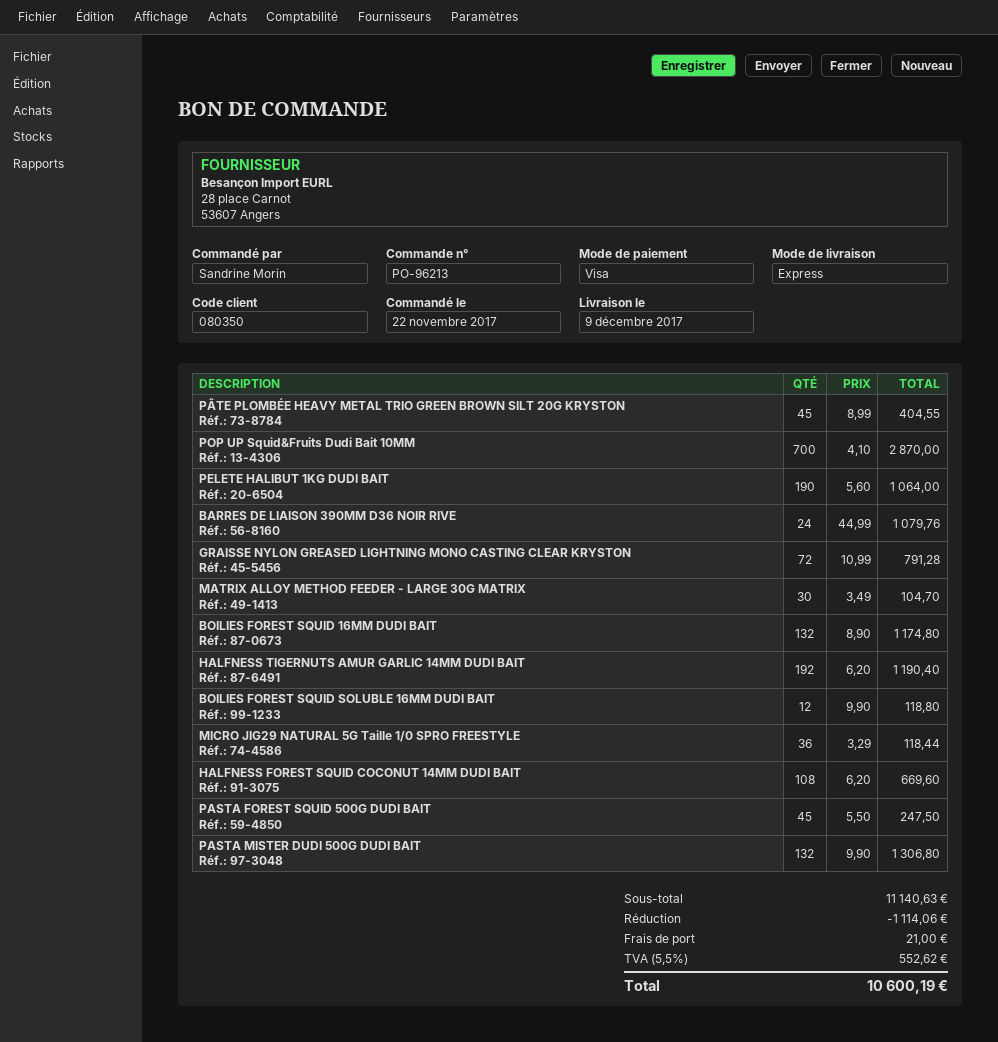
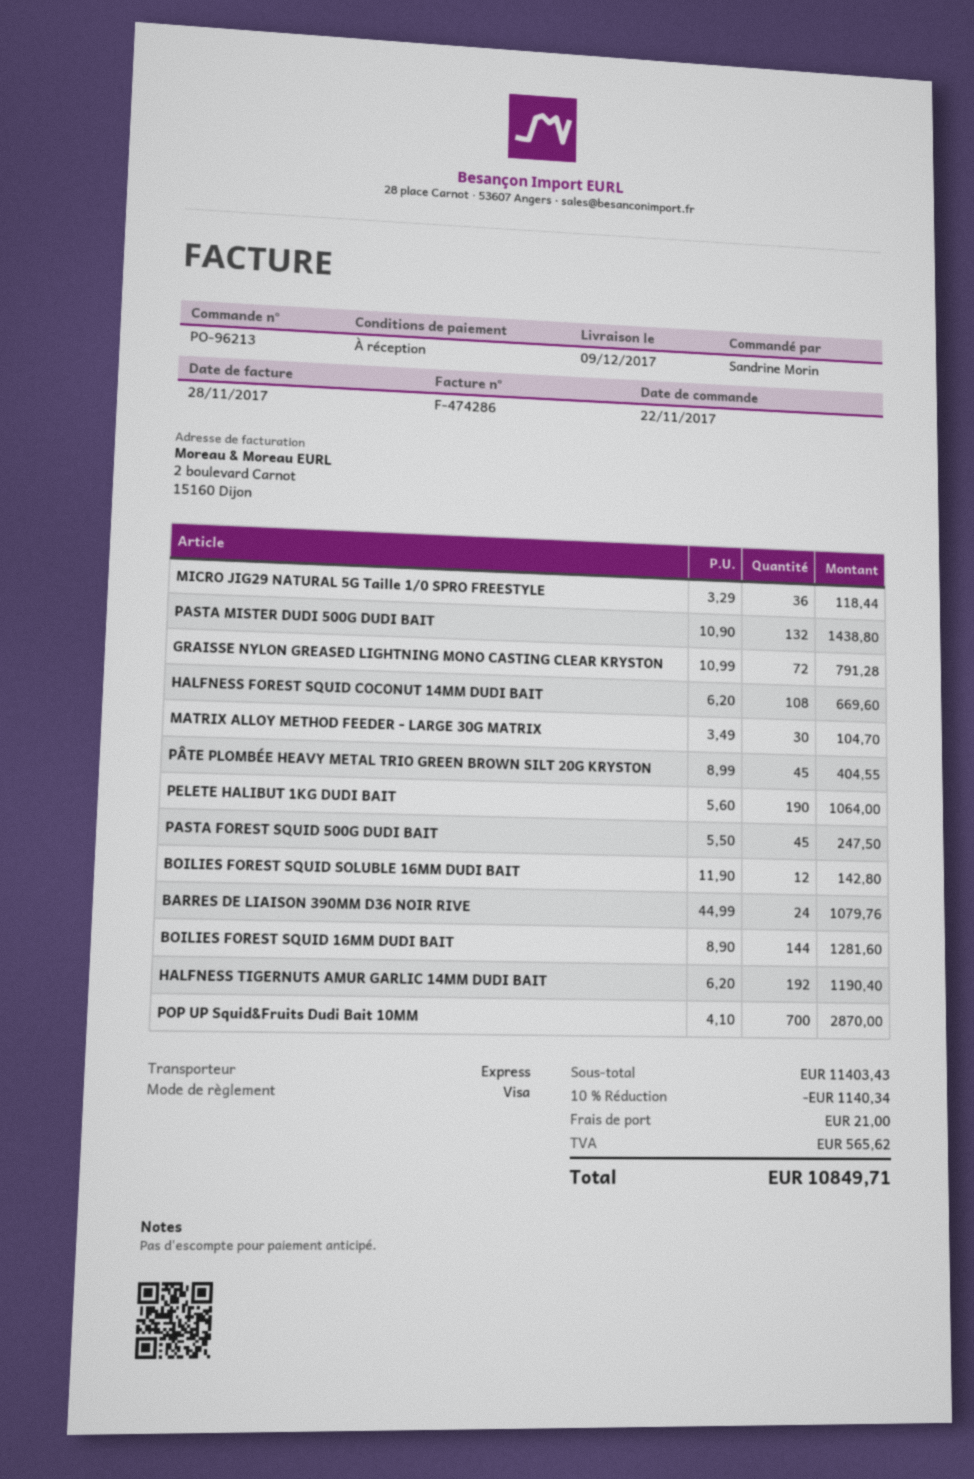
BOILIES FOREST SQUID 16MM DUDI BAIT: 132 x 8.90 = 1174.80 -> 144 x 8.90 = 1281.60
BOILIES FOREST SQUID SOLUBLE 16MM DUDI BAIT: 12 x 9.90 = 118.80 -> 12 x 11.90 = 142.80
PASTA MISTER DUDI 500G DUDI BAIT: 132 x 9.90 = 1306.80 -> 132 x 10.90 = 1438.80
subtotal: 11140.63 -> 11403.43
discount: 1114.06 -> 1140.34
tax: 552.62 -> 565.62
total: 10600.19 -> 10849.71

